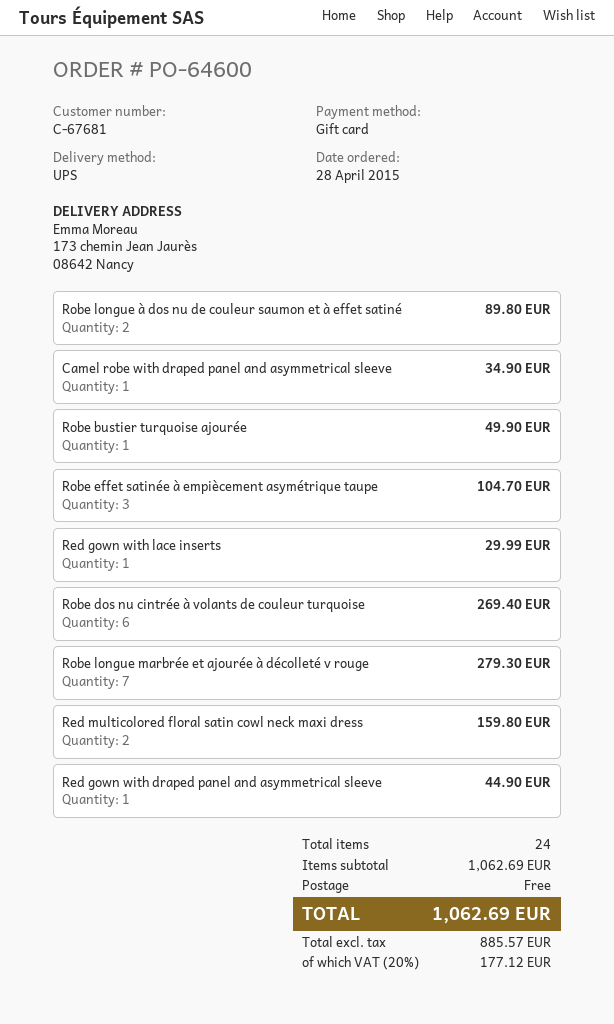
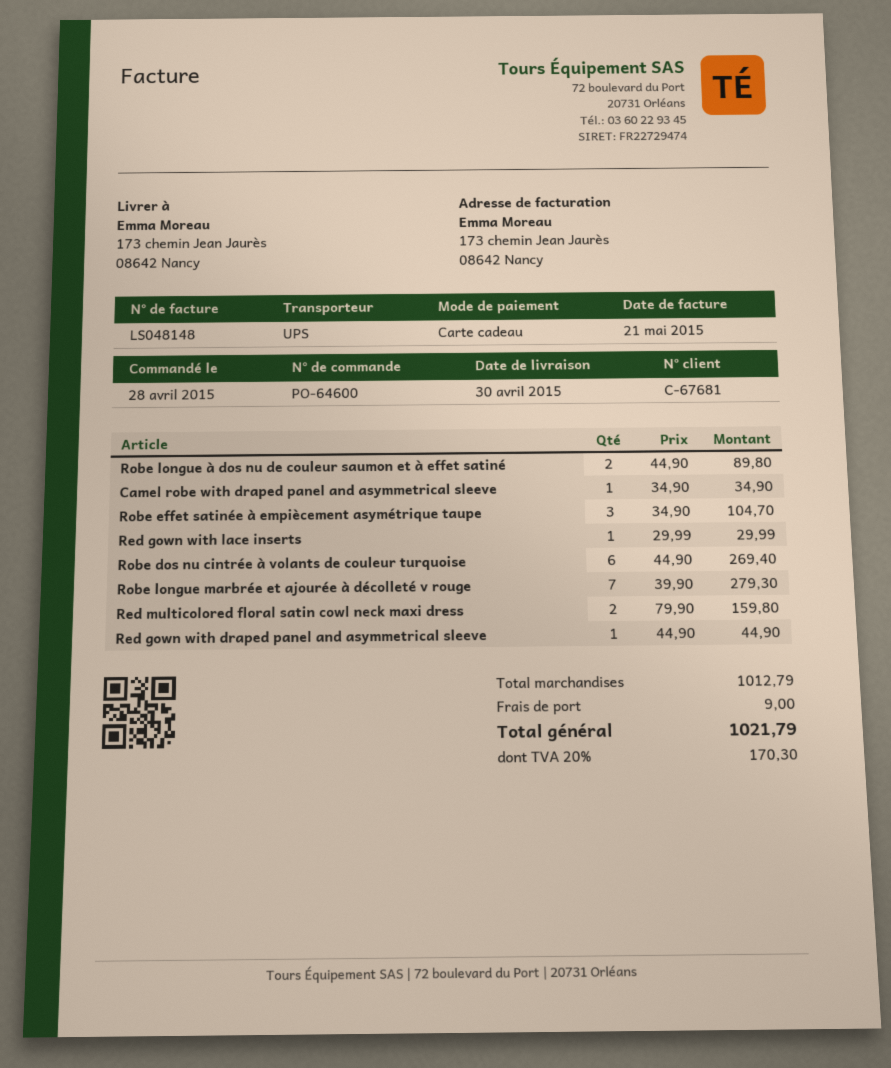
Robe bustier turquoise ajourée: 1 for 49.90 -> none
subtotal: 1062.69 -> 1012.79
shipping: 0.00 -> 9.00
tax: 20% = 177.12 -> 20% = 170.30
total: 1062.69 -> 1021.79

